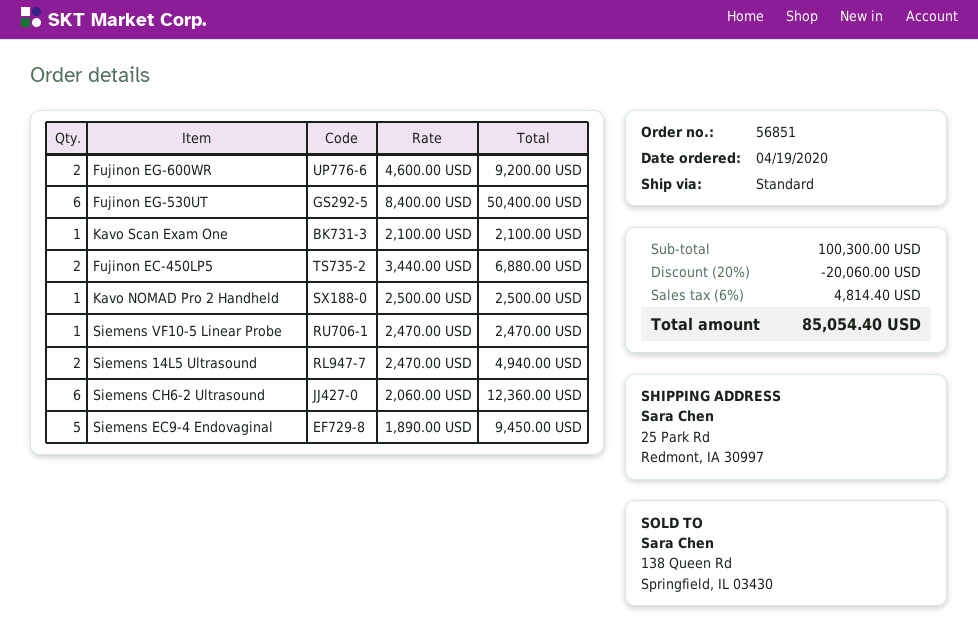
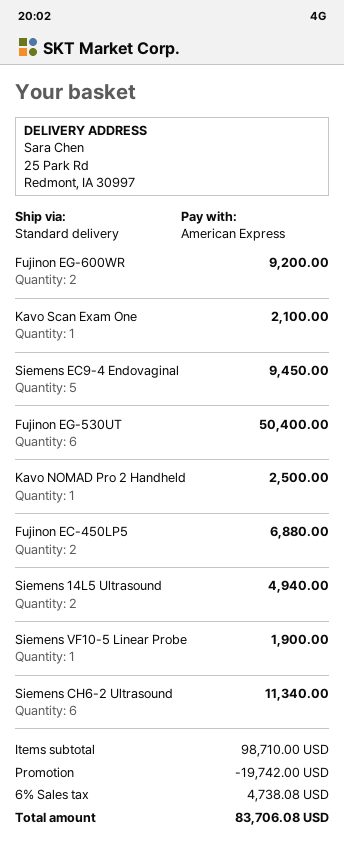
Siemens VF10-5 Linear Probe: 1 for 2470.00 -> 1 for 1900.00
Siemens CH6-2 Ultrasound: 6 for 12360.00 -> 6 for 11340.00
subtotal: 100300.00 -> 98710.00
discount: 20060.00 -> 19742.00
tax: 6% = 4814.40 -> 6% = 4738.08
total: 85054.40 -> 83706.08

